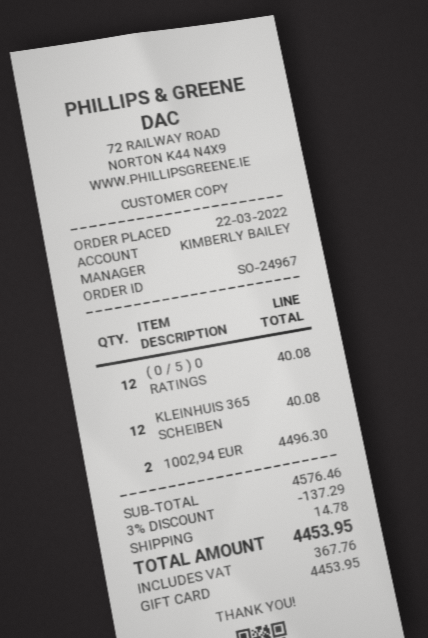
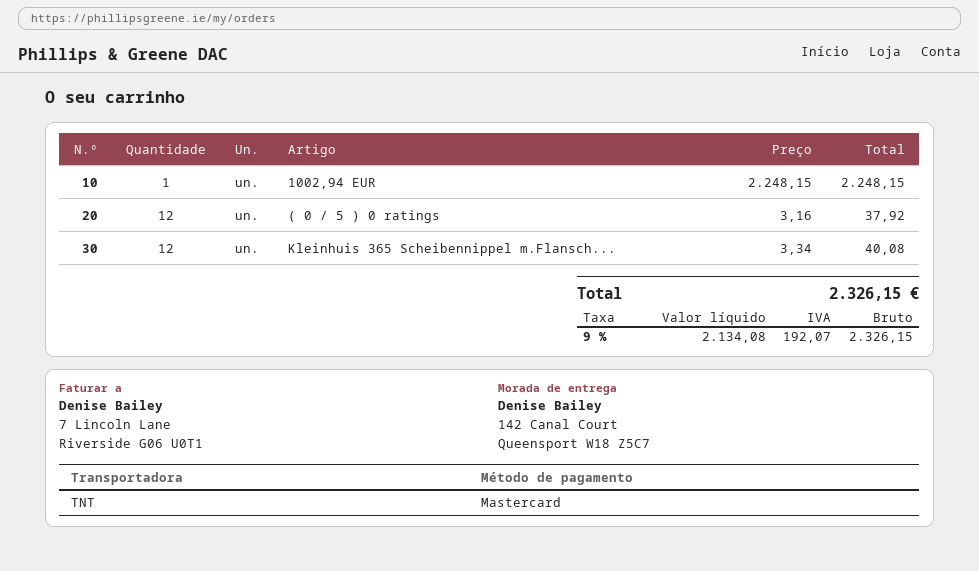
payment method: gift card -> Mastercard
( 0 / 5 ) 0 RATINGS: 12 for 40.08 -> 12 for 37.92
1002,94 EUR: 2 for 4496.30 -> 1 for 2248.15
discount: 3% = 137.29 -> none
shipping: 14.78 -> none
tax: 367.76 -> 192.07
total: 4453.95 -> 2326.15

